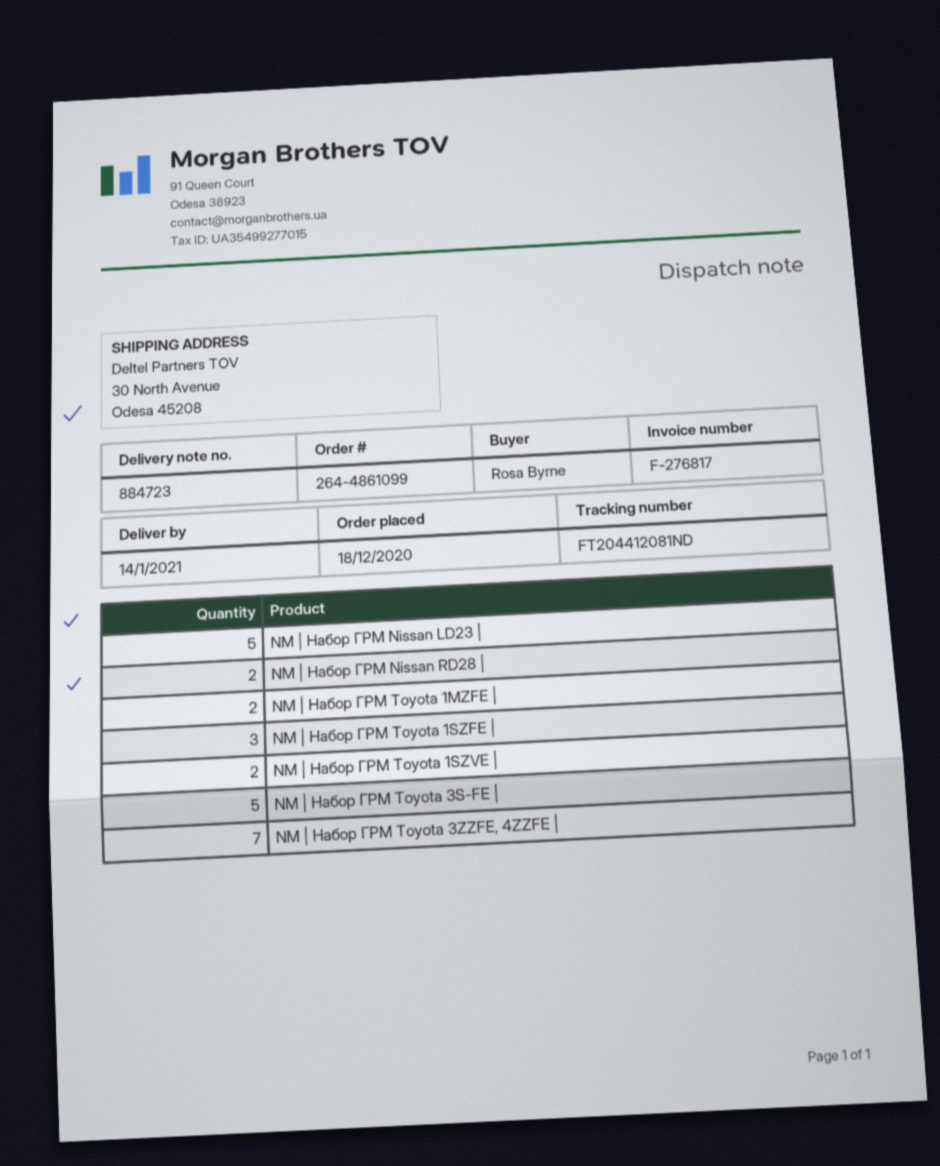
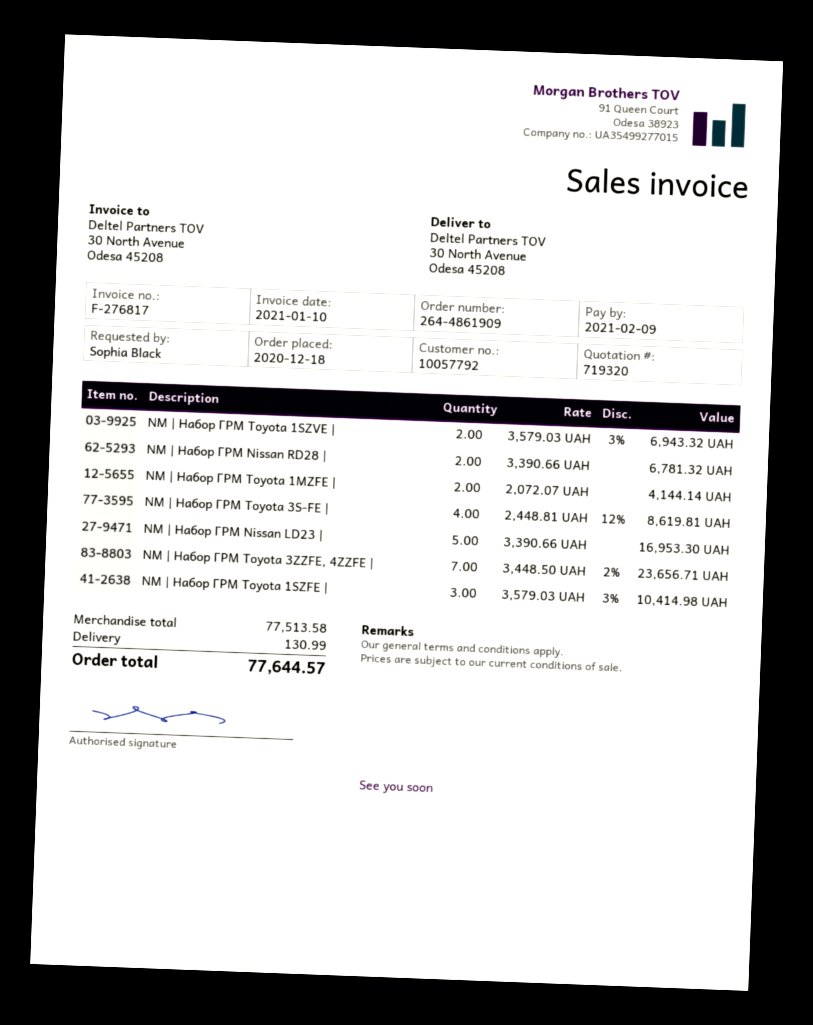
order number: 264-4861099 -> 264-4861909
ordered by: Rosa Byrne -> Sophia Black
NM | Набор ГРМ Toyota 3S-FE |: 5 -> 4

